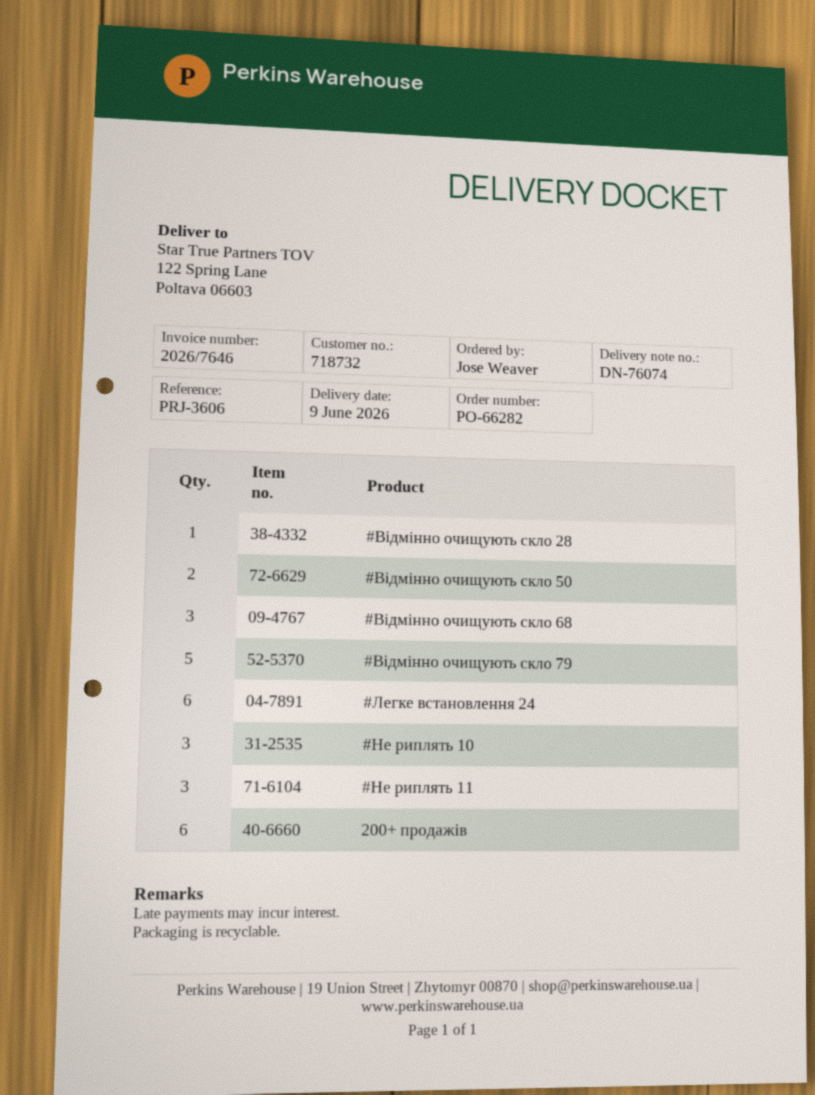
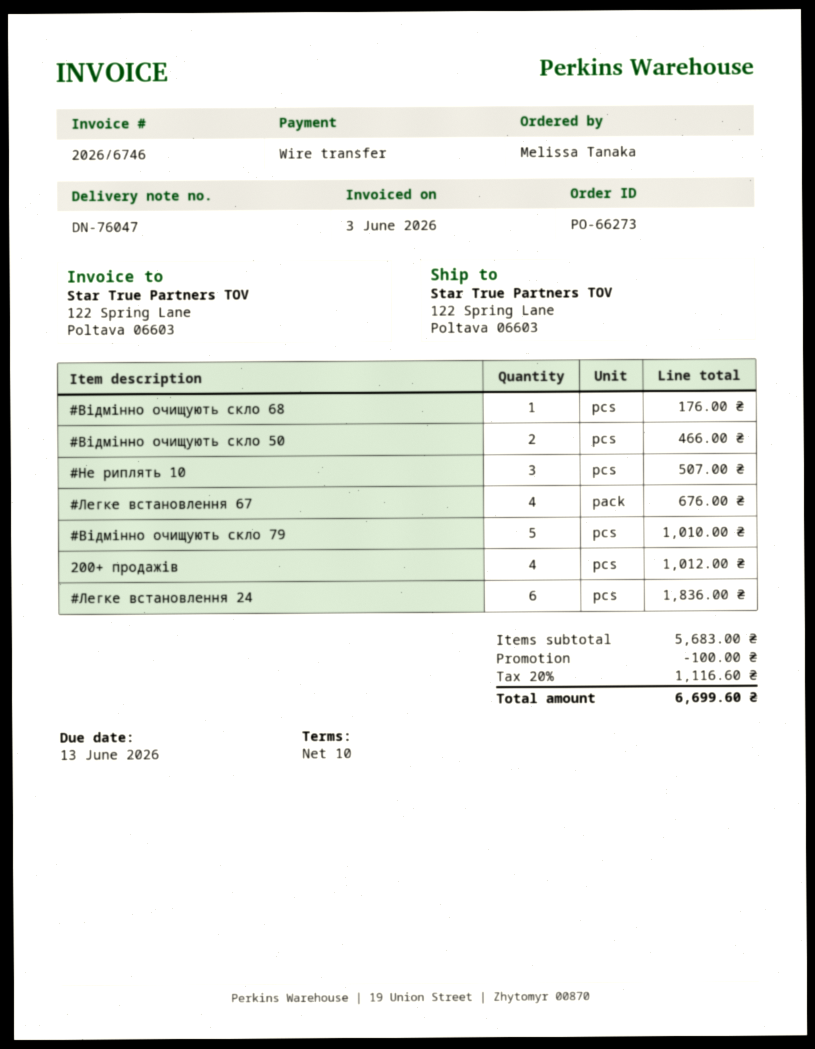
order number: PO-66282 -> PO-66273
delivery note number: DN-76074 -> DN-76047
invoice number: 2026/7646 -> 2026/6746
ordered by: Jose Weaver -> Melissa Tanaka
#Відмінно очищують скло 28: 1 -> none
#Відмінно очищують скло 68: 3 -> 1
#Не риплять 11: 3 -> none
200+ продажів: 6 -> 4
#Легке встановлення 67: none -> 4

